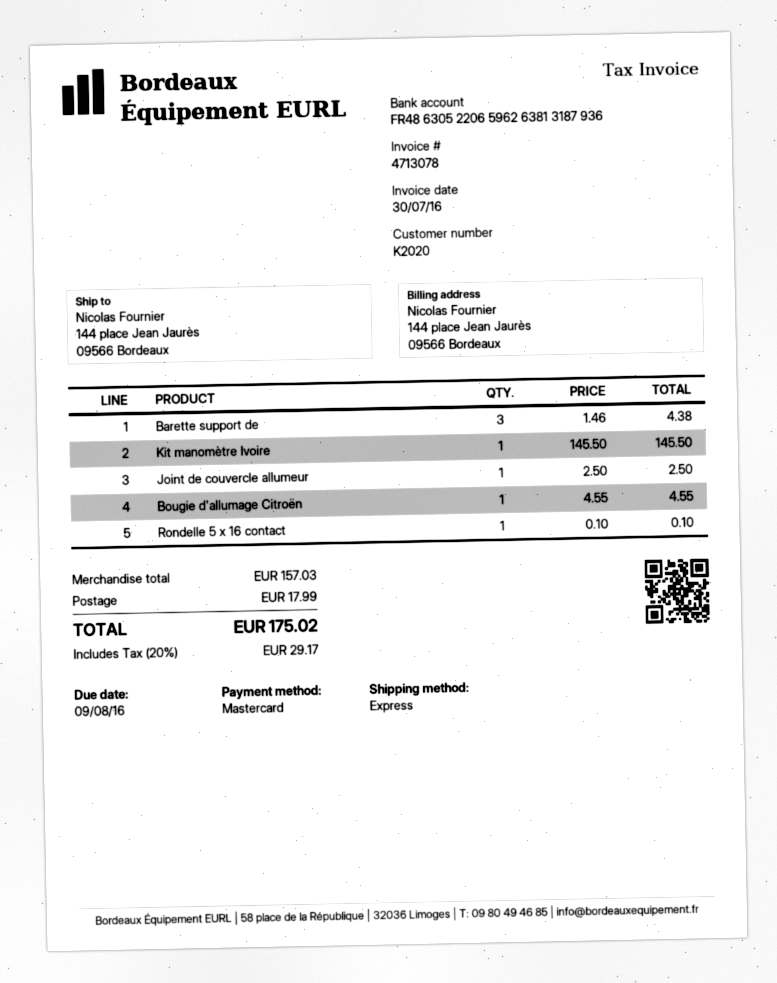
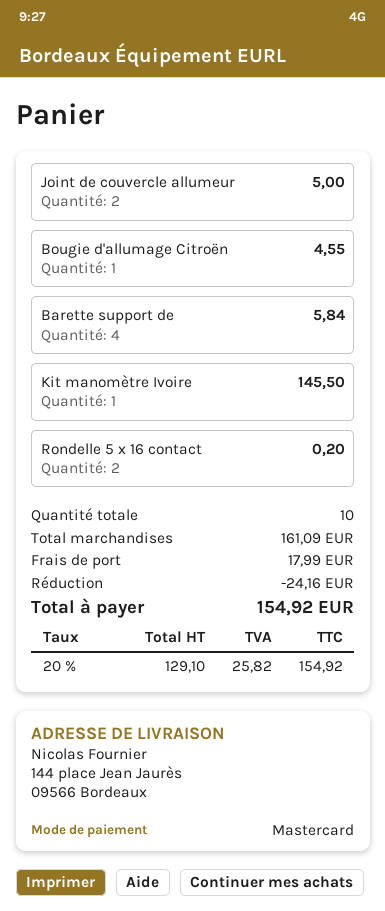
Barette support de: 3 for 4.38 -> 4 for 5.84
Joint de couvercle allumeur: 1 for 2.50 -> 2 for 5.00
Rondelle 5 x 16 contact: 1 for 0.10 -> 2 for 0.20
subtotal: 157.03 -> 161.09
discount: none -> 24.16
tax: 20% = 29.17 -> 20% = 25.82
total: 175.02 -> 154.92

